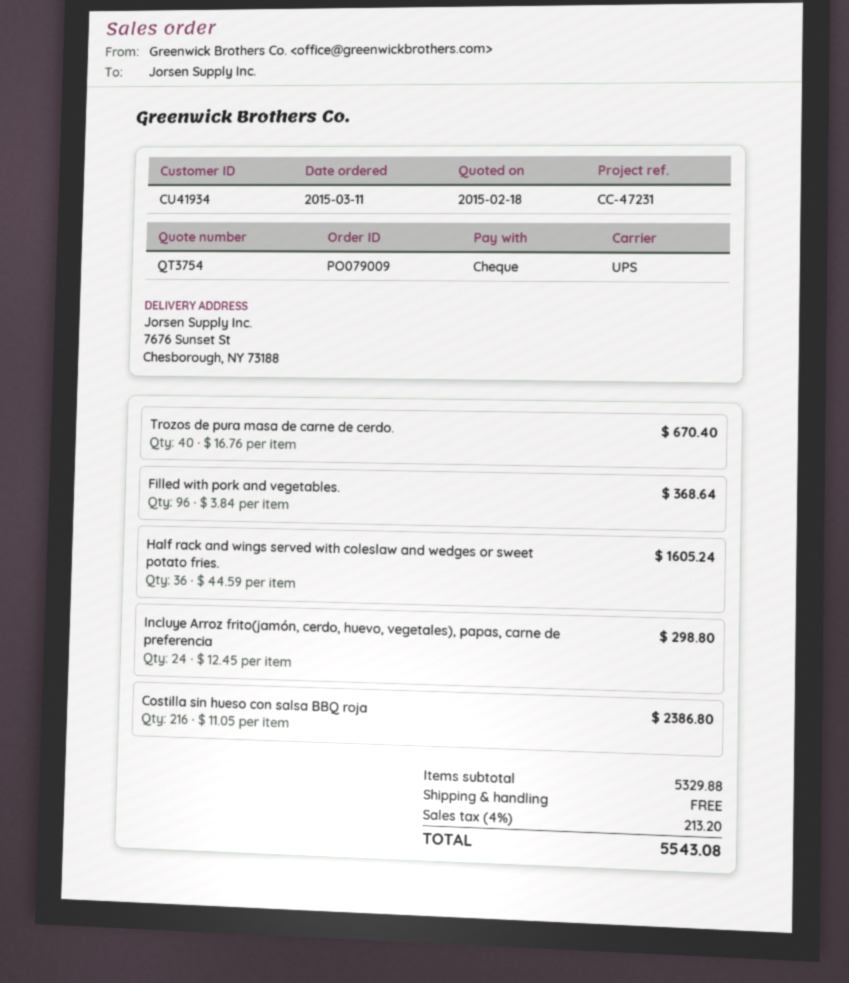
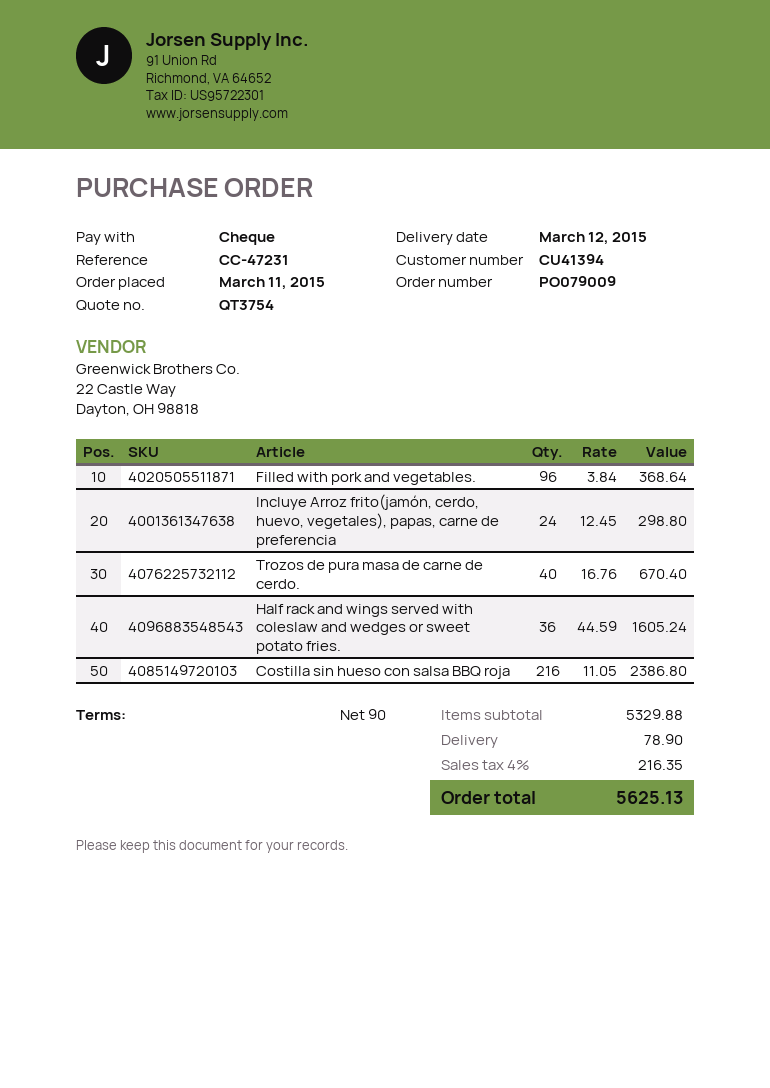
customer number: CU41934 -> CU41394
shipping: 0.00 -> 78.90
tax: 4% = 213.20 -> 4% = 216.35
total: 5543.08 -> 5625.13

